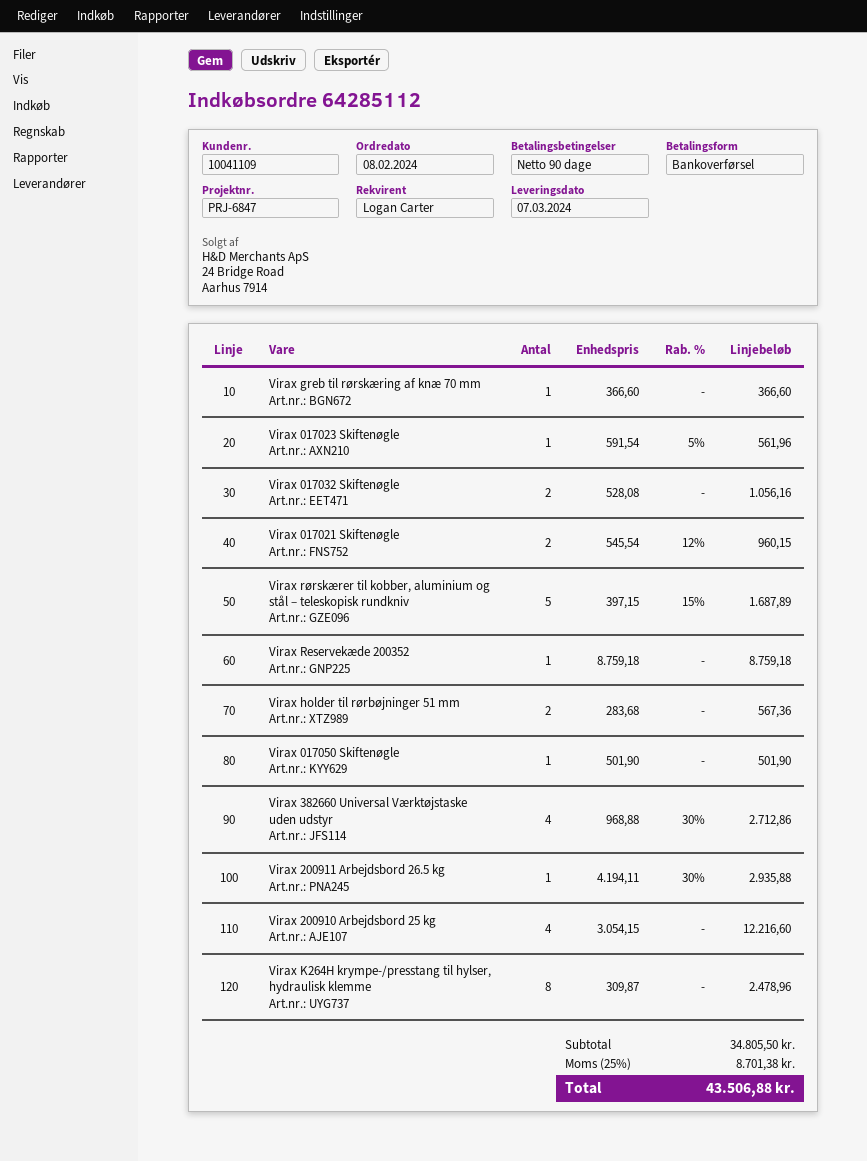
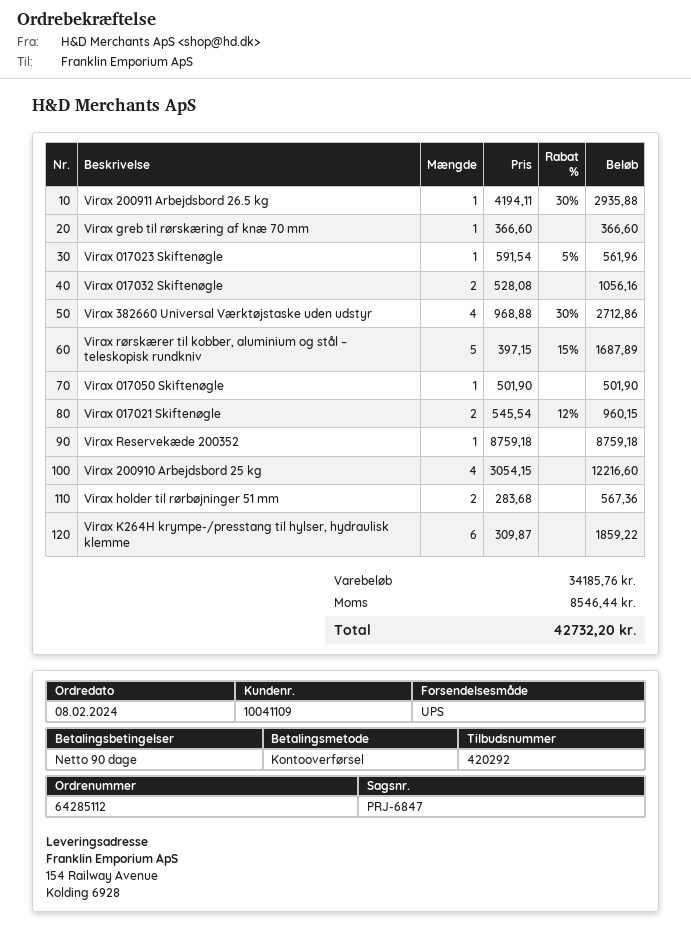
Virax K264H krympe-/presstang til hylser, hydraulisk klemme: 8 x 309.87 = 2478.96 -> 6 x 309.87 = 1859.22
subtotal: 34805.50 -> 34185.76
tax: 8701.38 -> 8546.44
total: 43506.88 -> 42732.20

